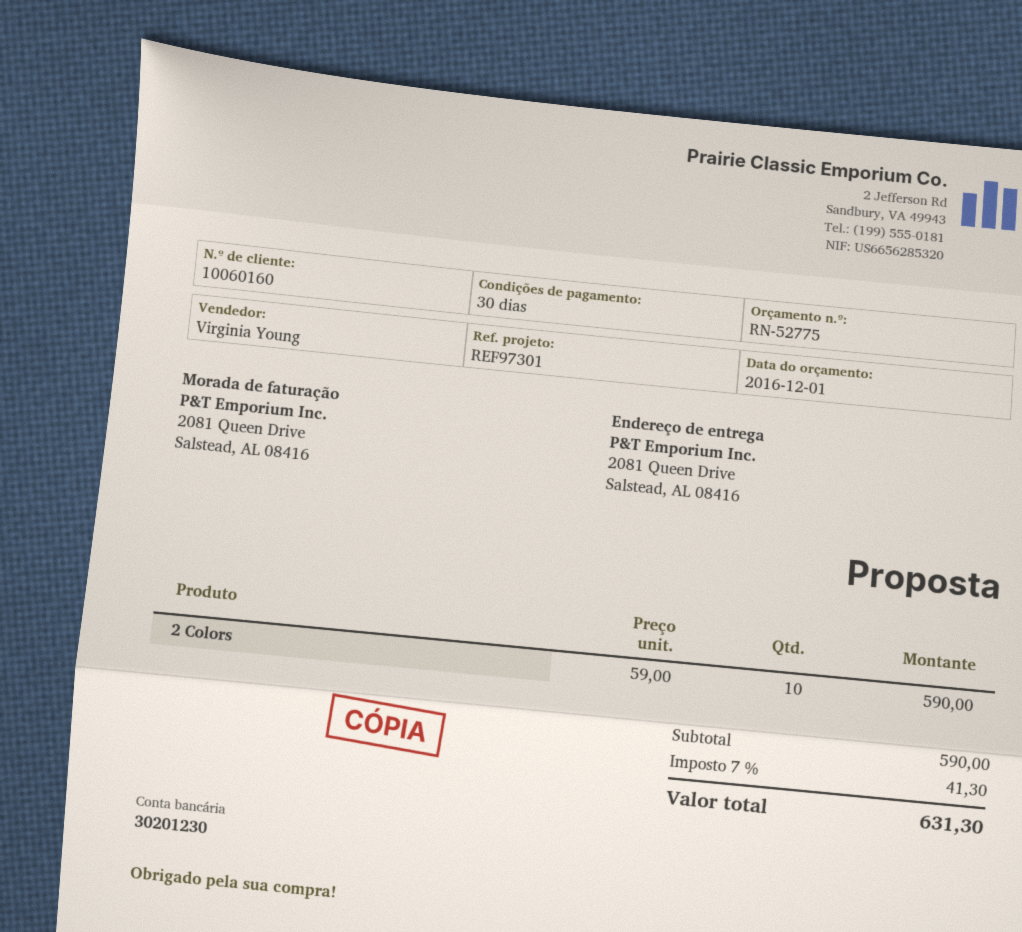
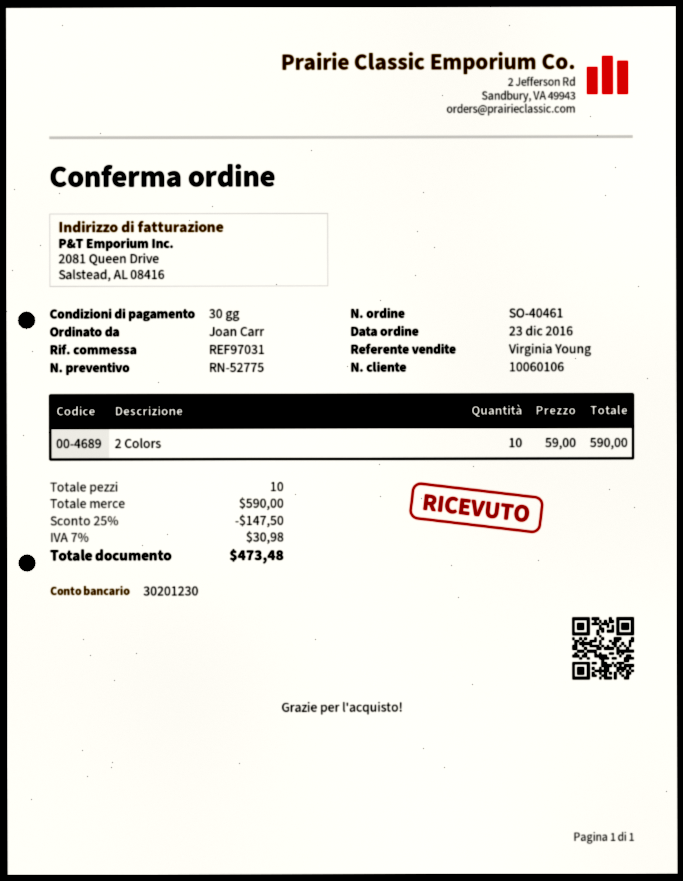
customer number: 10060160 -> 10060106
reference: REF97301 -> REF97031
discount: none -> 25% = 147.50
tax: 7% = 41.30 -> 7% = 30.98
total: 631.30 -> 473.48

